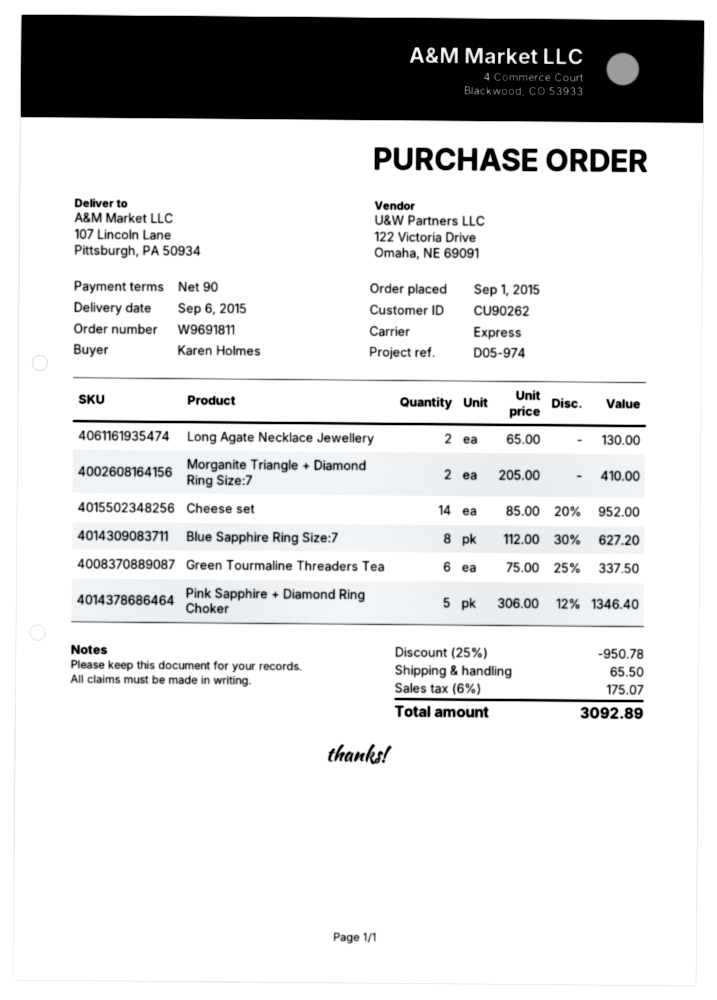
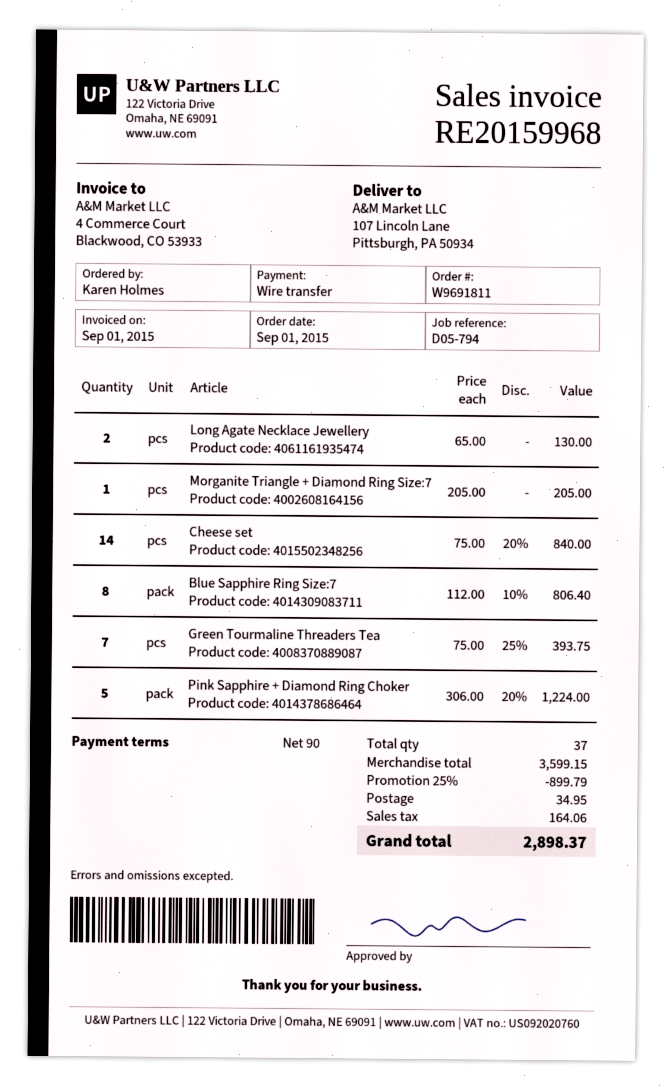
reference: D05-974 -> D05-794
Morganite Triangle + Diamond Ring Size:7: 2 x 205.00 = 410.00 -> 1 x 205.00 = 205.00
Cheese set: 14 x 85.00 - 20% = 952.00 -> 14 x 75.00 - 20% = 840.00
Blue Sapphire Ring Size:7: 8 x 112.00 - 30% = 627.20 -> 8 x 112.00 - 10% = 806.40
Green Tourmaline Threaders Tea: 6 x 75.00 - 25% = 337.50 -> 7 x 75.00 - 25% = 393.75
Pink Sapphire + Diamond Ring Choker: 5 x 306.00 - 12% = 1346.40 -> 5 x 306.00 - 20% = 1224.00
discount: 25% = 950.78 -> 25% = 899.79
shipping: 65.50 -> 34.95
tax: 175.07 -> 164.06
total: 3092.89 -> 2898.37

